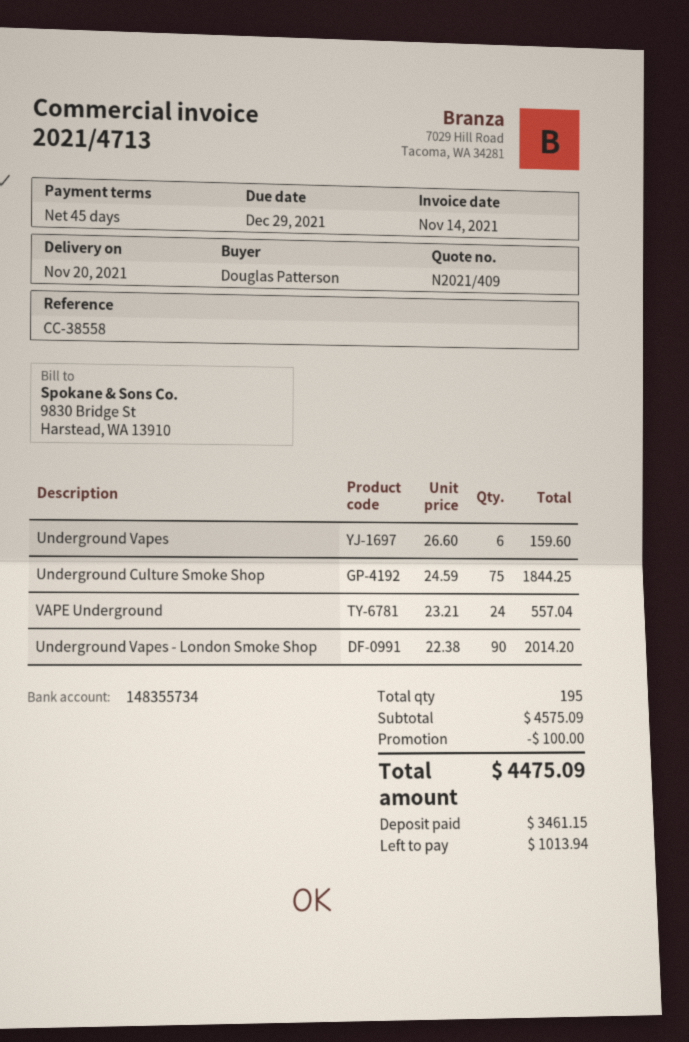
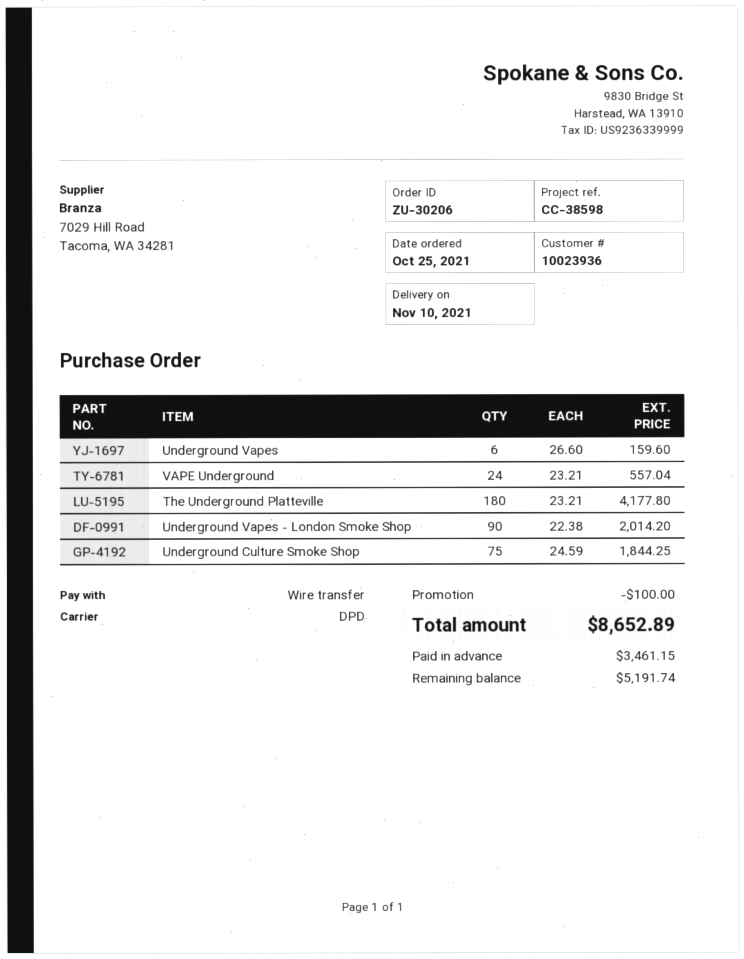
delivery date: 2021-11-20 -> 2021-11-10
reference: CC-38558 -> CC-38598
The Underground Platteville: none -> 180 x 23.21 = 4177.80
total: 4475.09 -> 8652.89
balance: 1013.94 -> 5191.74

